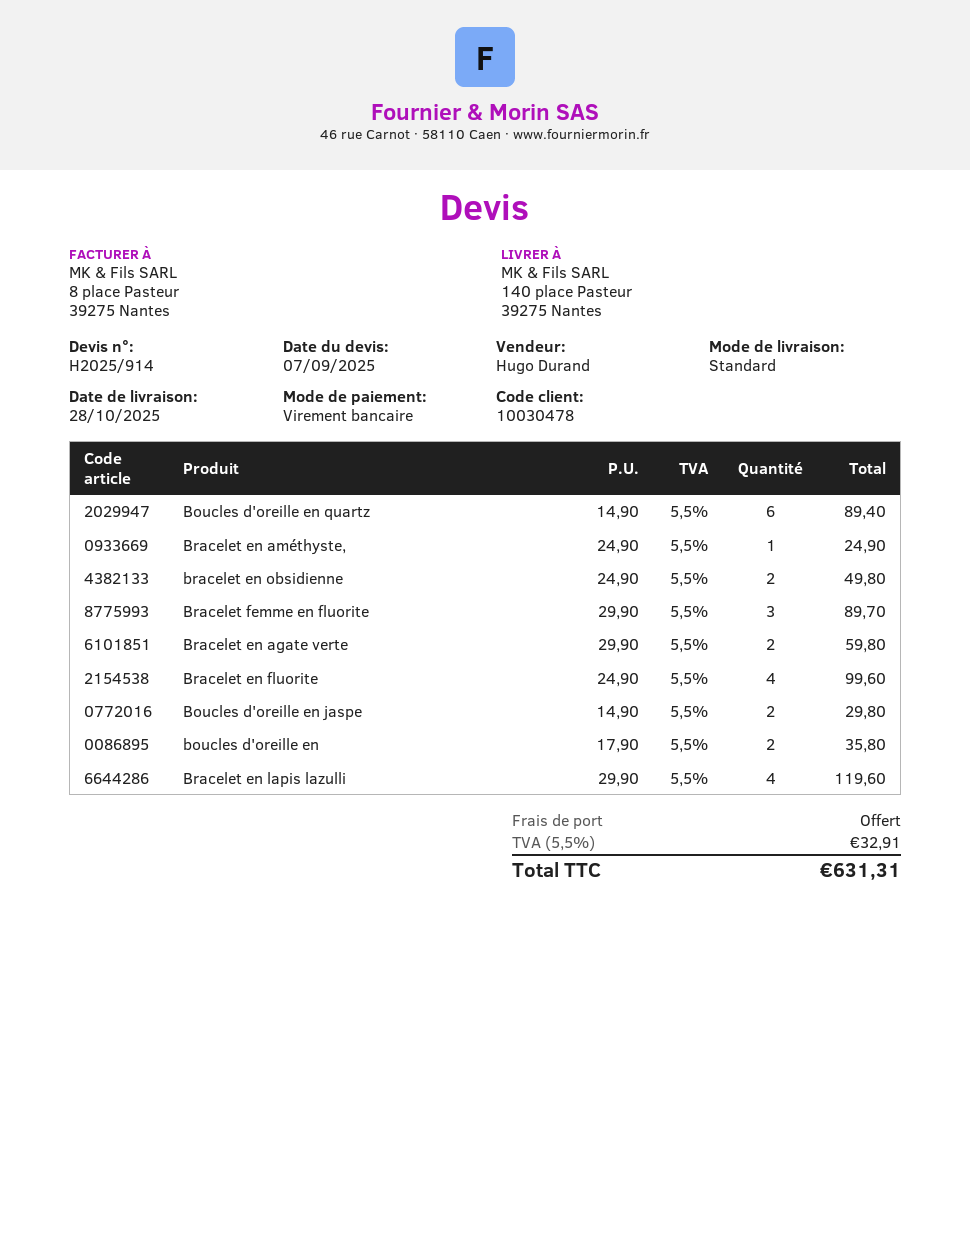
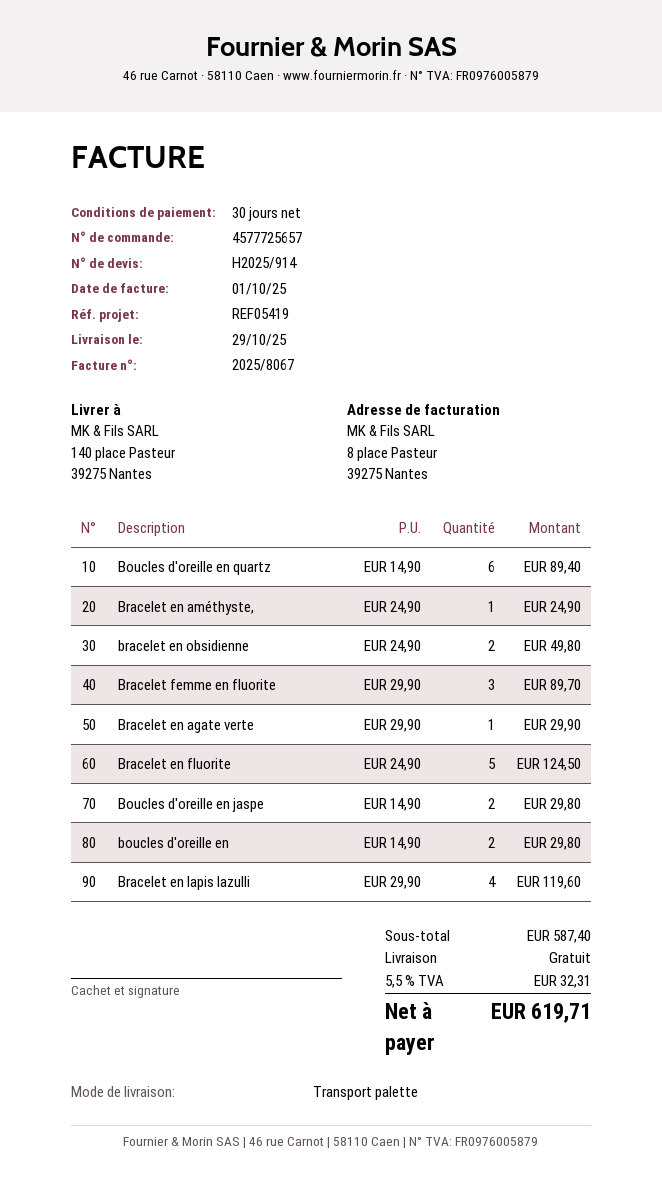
delivery date: 2025-10-28 -> 2025-10-29
shipping method: standard -> pallet freight
Bracelet en agate verte: 2 x 29.90 = 59.80 -> 1 x 29.90 = 29.90
Bracelet en fluorite: 4 x 24.90 = 99.60 -> 5 x 24.90 = 124.50
boucles d'oreille en: 2 x 17.90 = 35.80 -> 2 x 14.90 = 29.80
tax: 5.5% = 32.91 -> 5.5% = 32.31
total: 631.31 -> 619.71

